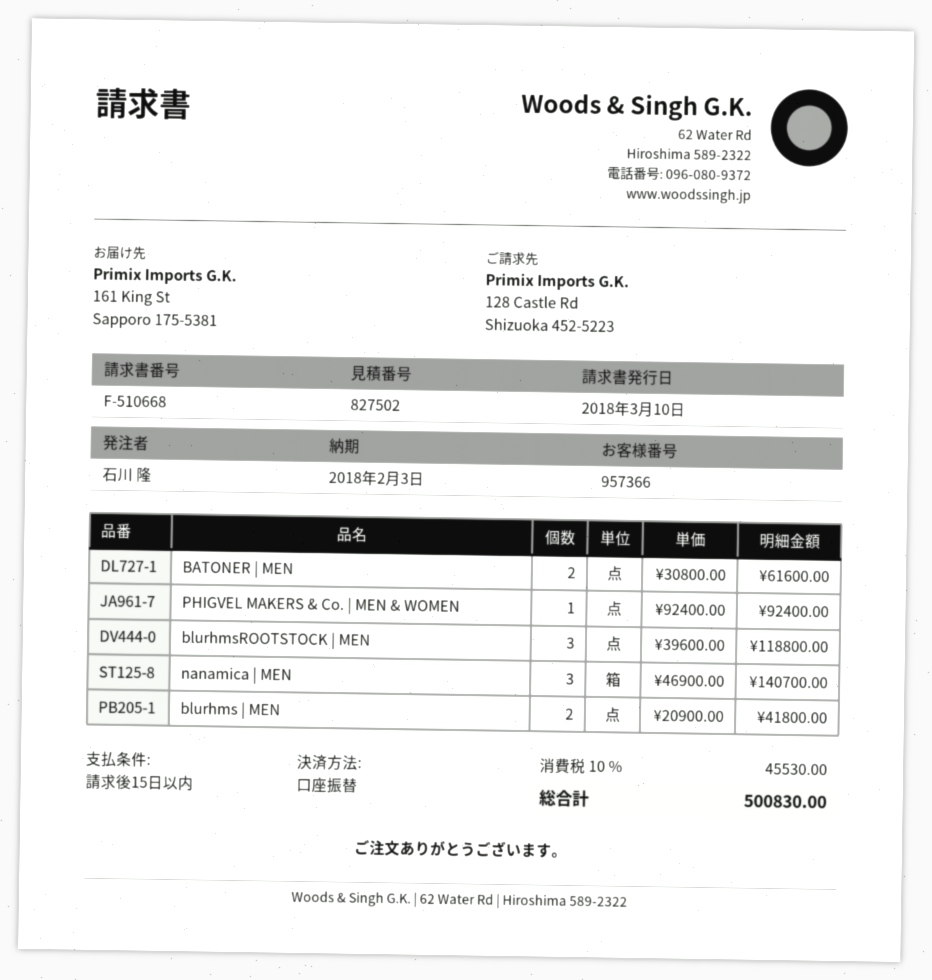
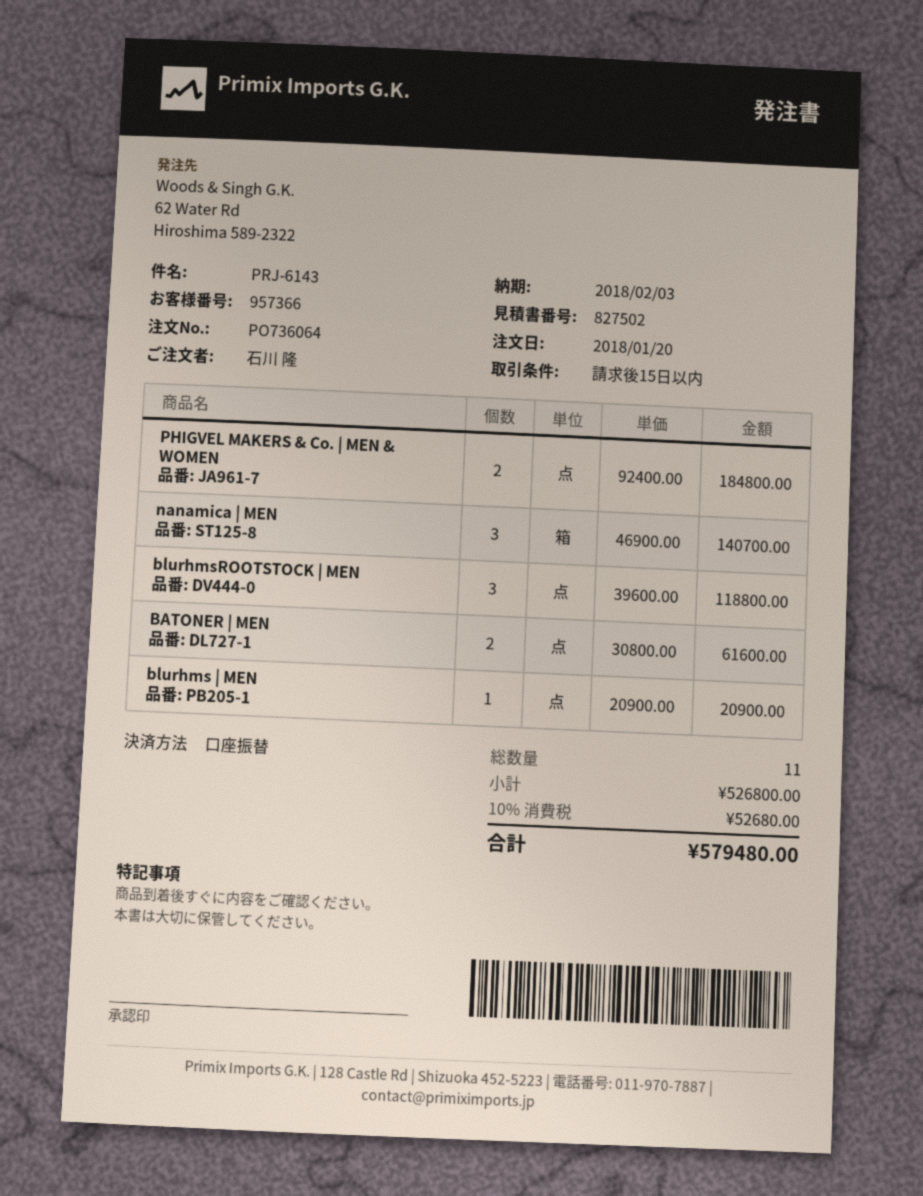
PHIGVEL MAKERS & Co. | MEN & WOMEN: 1 x 92400.00 = 92400.00 -> 2 x 92400.00 = 184800.00
blurhms | MEN: 2 x 20900.00 = 41800.00 -> 1 x 20900.00 = 20900.00
tax: 10% = 45530.00 -> 10% = 52680.00
total: 500830.00 -> 579480.00

